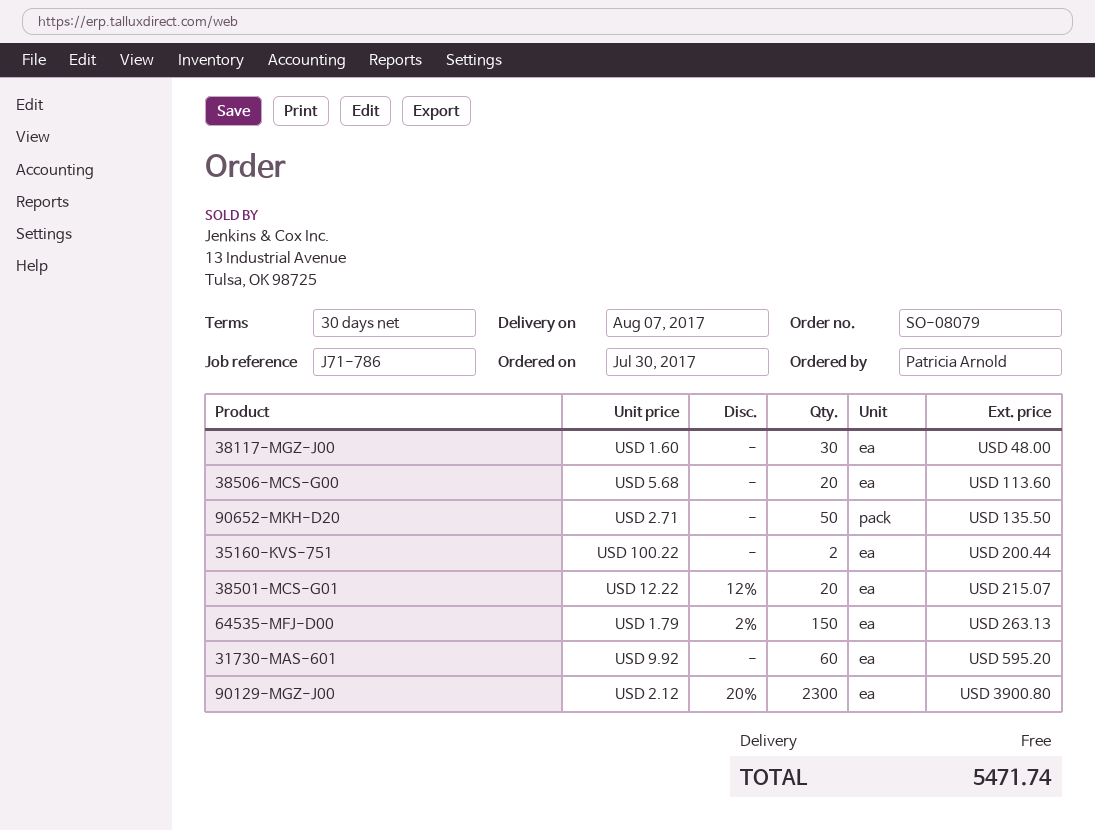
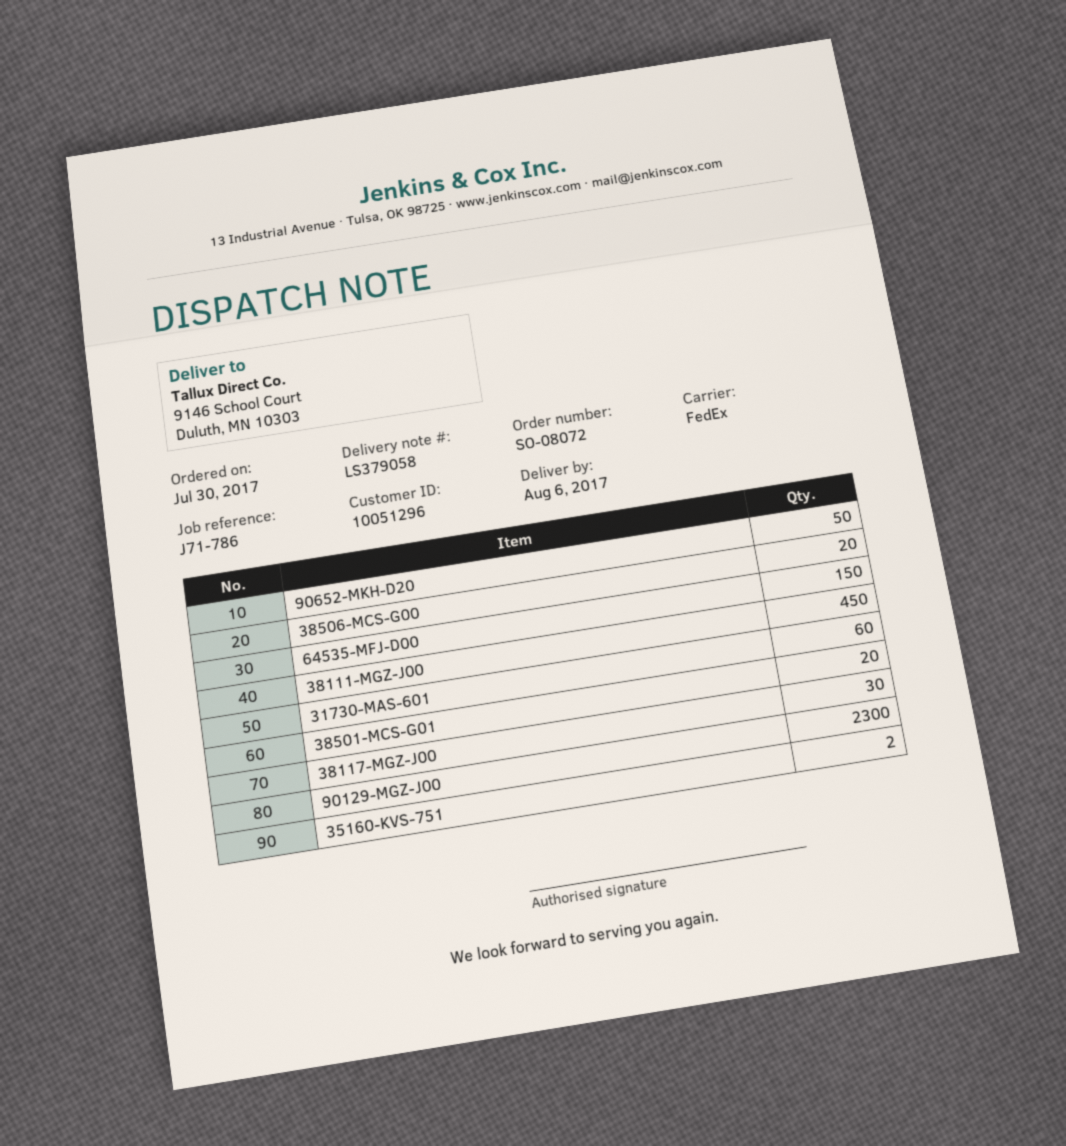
order number: SO-08079 -> SO-08072
delivery date: 2017-08-07 -> 2017-08-06
38111-MGZ-J00: none -> 450

